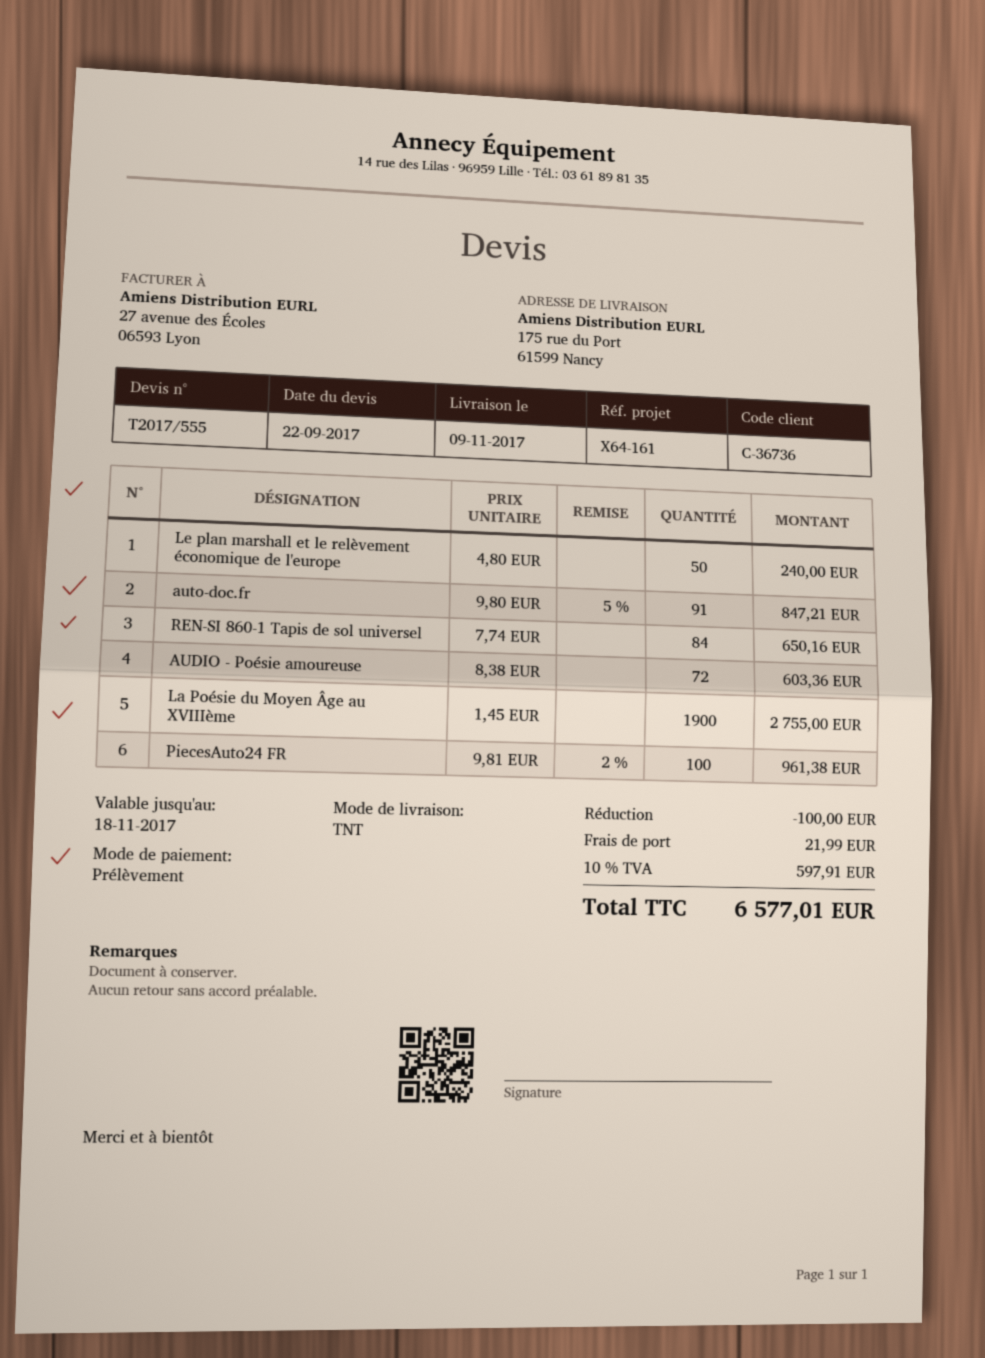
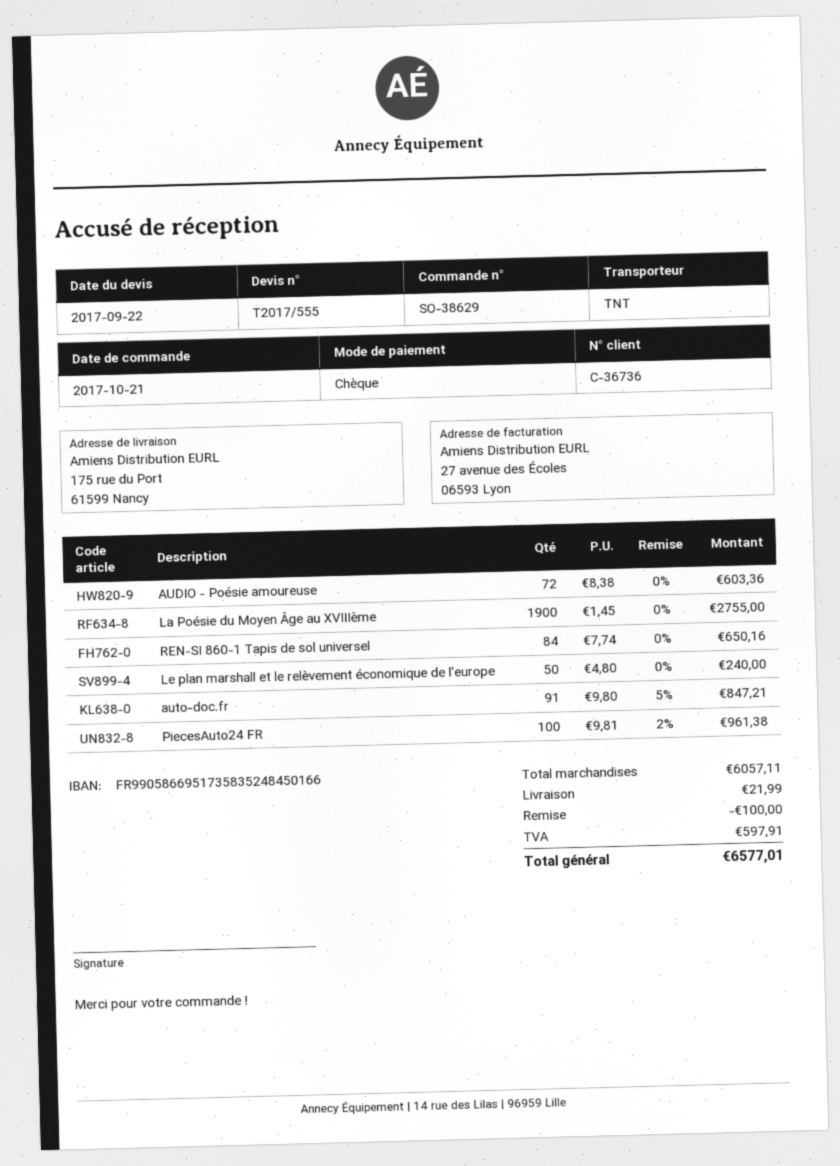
payment method: direct debit -> cheque

